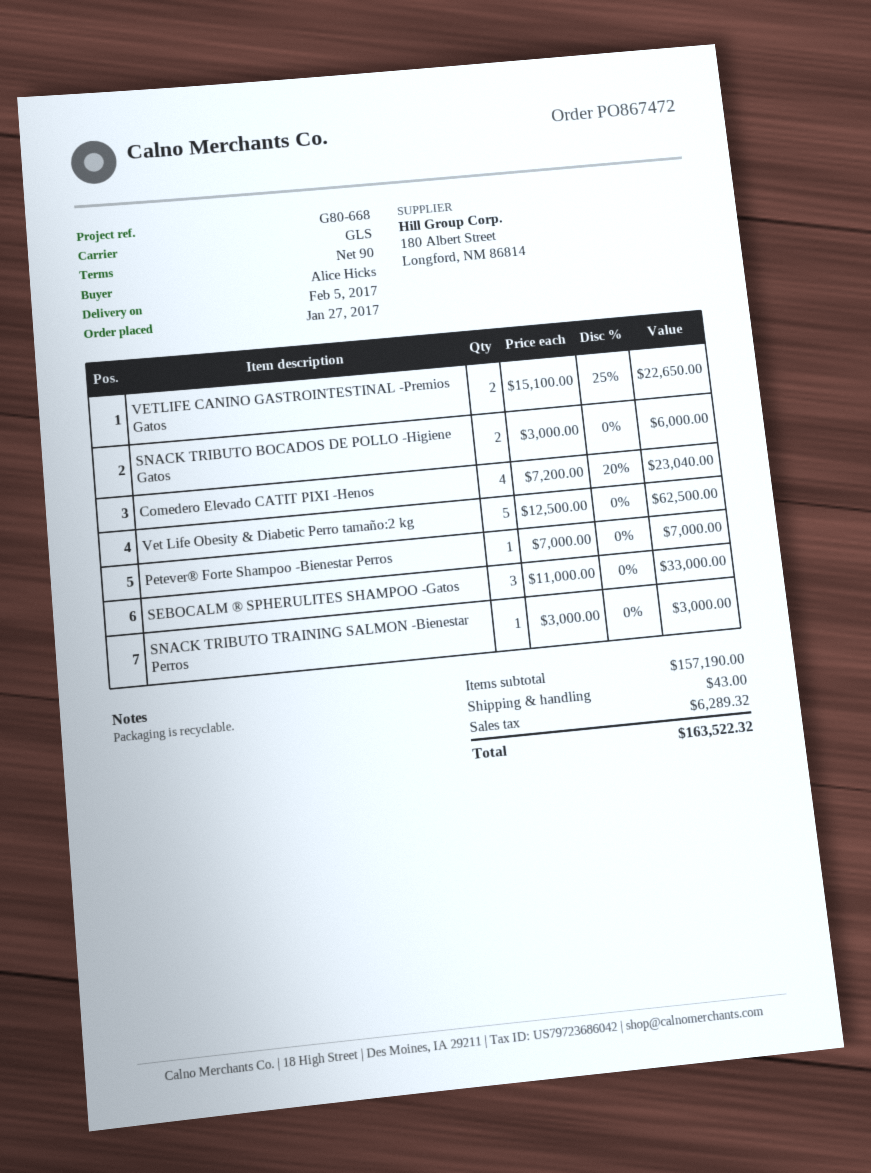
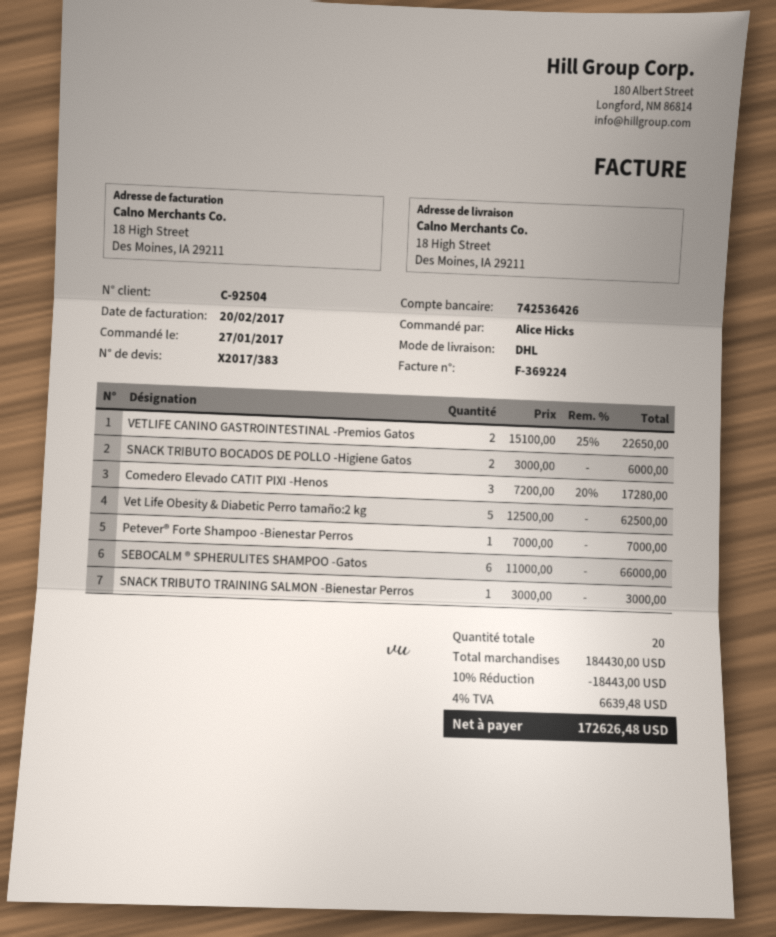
shipping method: GLS -> DHL
Comedero Elevado CATIT PIXI -Henos: 4 x 7200.00 - 20% = 23040.00 -> 3 x 7200.00 - 20% = 17280.00
SEBOCALM ® SPHERULITES SHAMPOO -Gatos: 3 x 11000.00 = 33000.00 -> 6 x 11000.00 = 66000.00
subtotal: 157190.00 -> 184430.00
discount: none -> 10% = 18443.00
shipping: 43.00 -> none
tax: 6289.32 -> 6639.48
total: 163522.32 -> 172626.48

